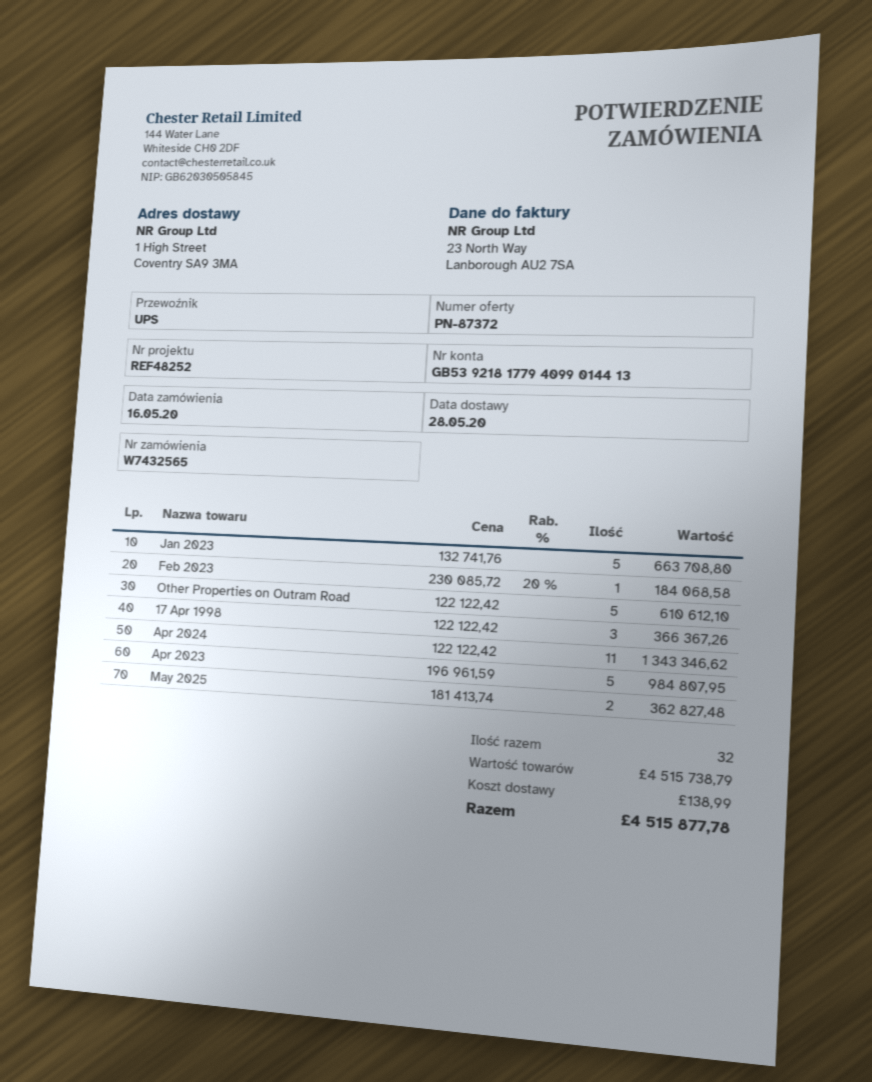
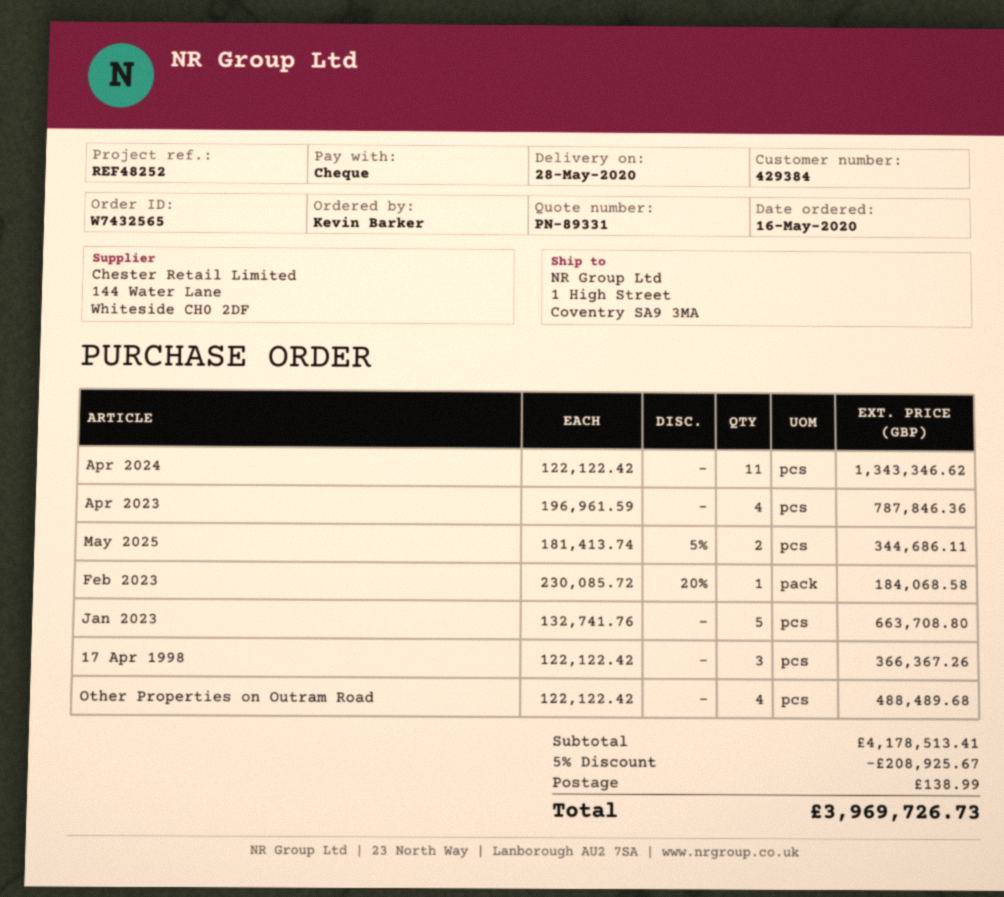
quote number: PN-87372 -> PN-89331
Other Properties on Outram Road: 5 x 122122.42 = 610612.10 -> 4 x 122122.42 = 488489.68
Apr 2023: 5 x 196961.59 = 984807.95 -> 4 x 196961.59 = 787846.36
May 2025: 2 x 181413.74 = 362827.48 -> 2 x 181413.74 - 5% = 344686.11
subtotal: 4515738.79 -> 4178513.41
discount: none -> 5% = 208925.67
total: 4515877.78 -> 3969726.73

